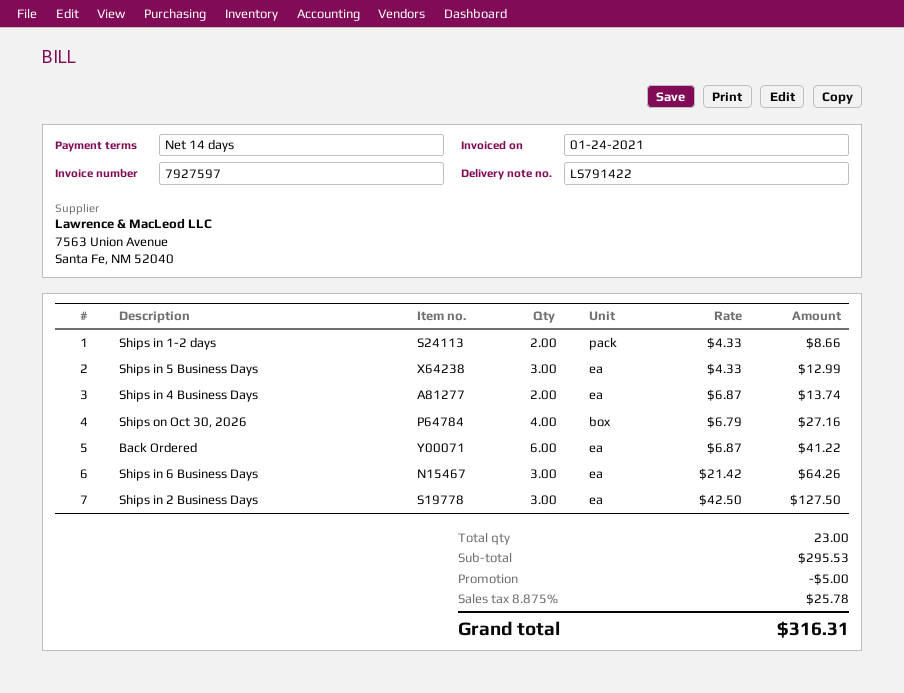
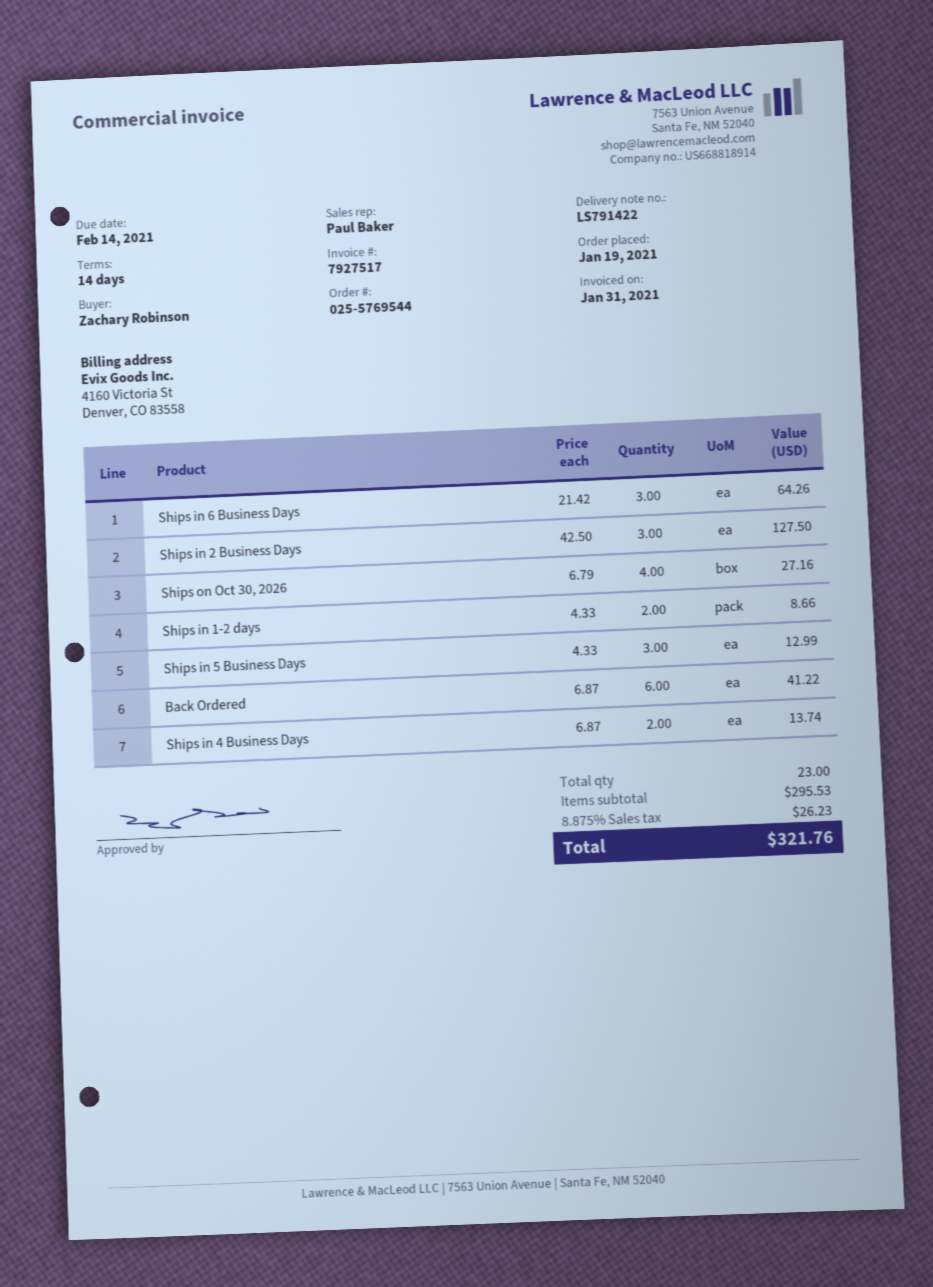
invoice number: 7927597 -> 7927517
invoice date: 2021-01-24 -> 2021-01-31
discount: 5.00 -> none
tax: 8.875% = 25.78 -> 8.875% = 26.23
total: 316.31 -> 321.76

